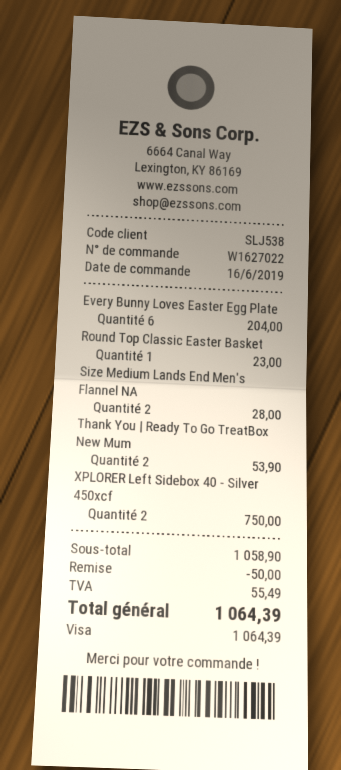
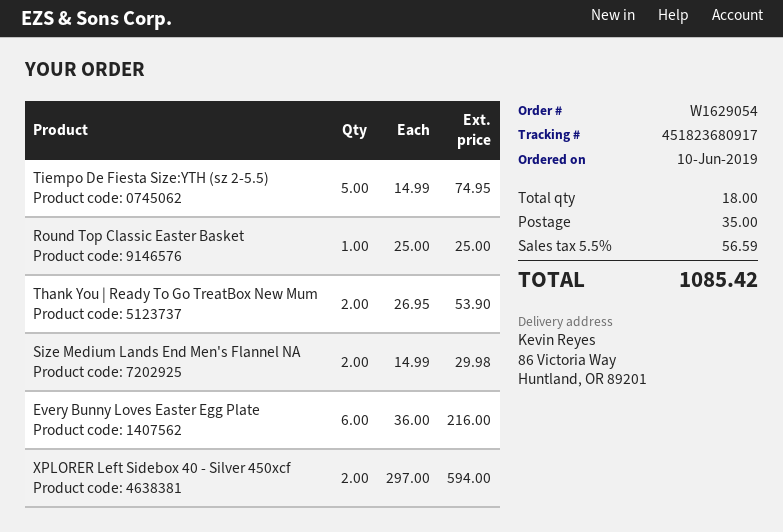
order number: W1627022 -> W1629054
order date: 2019-06-16 -> 2019-06-10
Every Bunny Loves Easter Egg Plate: 6 for 204.00 -> 6 for 216.00
Round Top Classic Easter Basket: 1 for 23.00 -> 1 for 25.00
Size Medium Lands End Men's Flannel NA: 2 for 28.00 -> 2 for 29.98
XPLORER Left Sidebox 40 - Silver 450xcf: 2 for 750.00 -> 2 for 594.00
Tiempo De Fiesta Size:YTH (sz 2-5.5): none -> 5 for 74.95
discount: 50.00 -> none
shipping: none -> 35.00
tax: 55.49 -> 56.59
total: 1064.39 -> 1085.42

